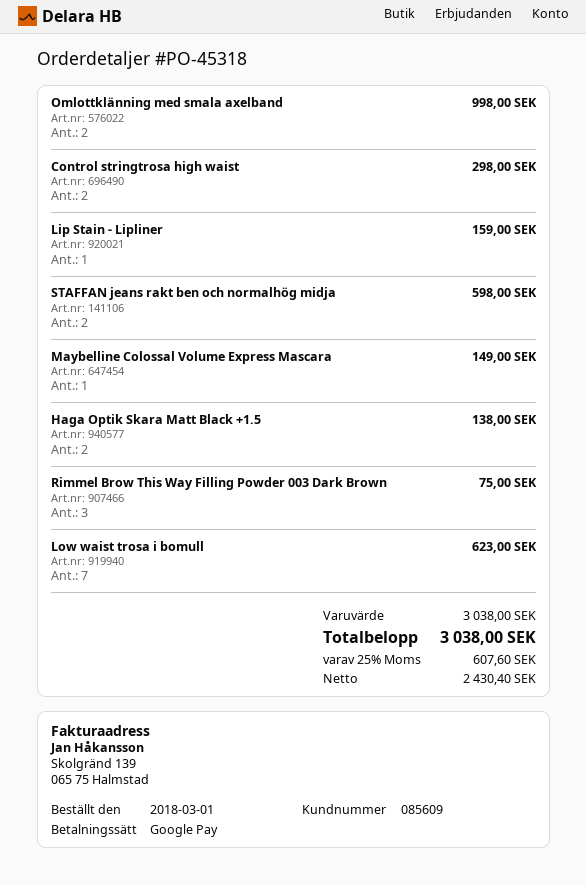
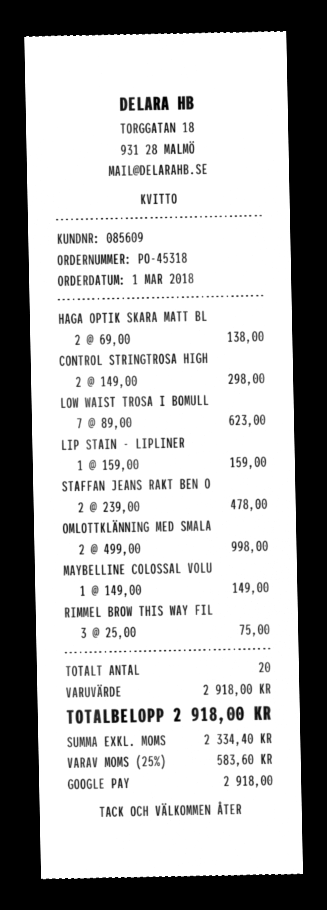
STAFFAN jeans rakt ben och normalhög midja: 2 for 598.00 -> 2 for 478.00
subtotal: 3038.00 -> 2918.00
net: 2430.40 -> 2334.40
tax: 25% = 607.60 -> 25% = 583.60
total: 3038.00 -> 2918.00

